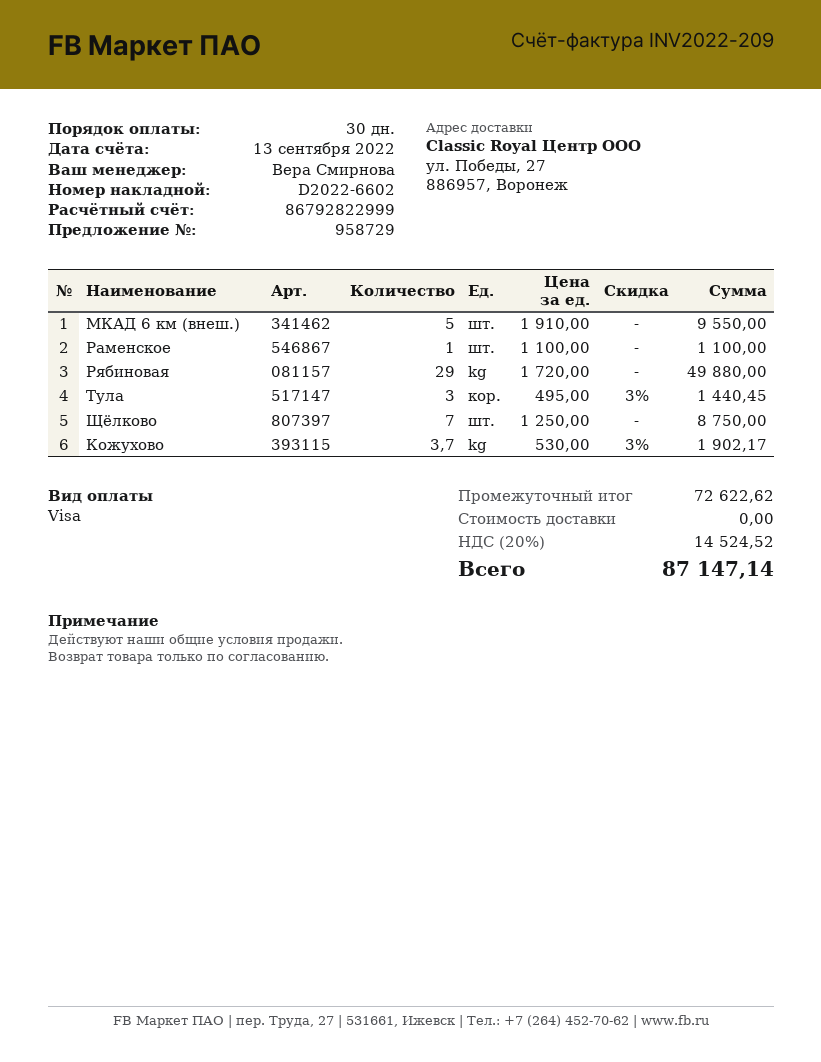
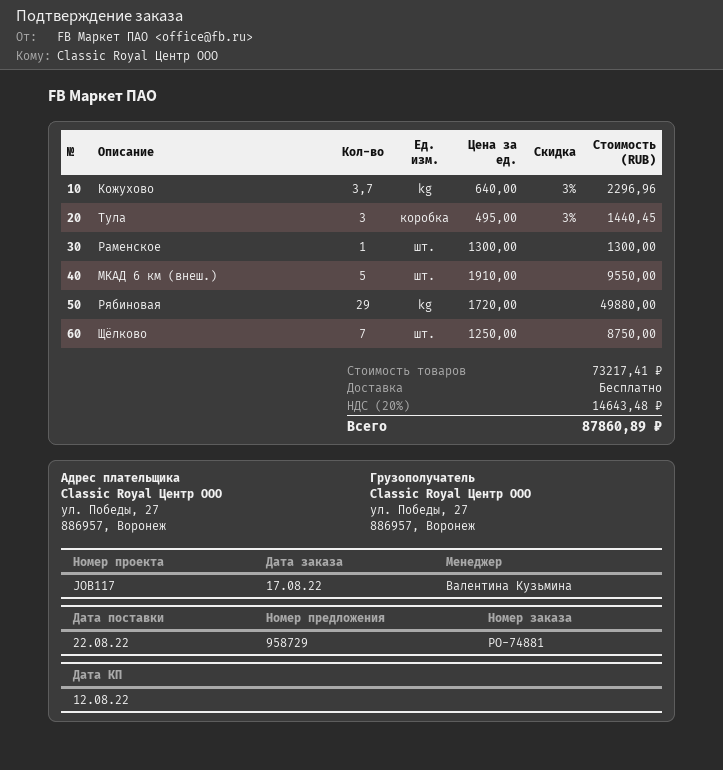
sales rep: Вера Смирнова -> Валентина Кузьмина
Раменское: 1 x 1100.00 = 1100.00 -> 1 x 1300.00 = 1300.00
Кожухово: 3.7 x 530.00 - 3% = 1902.17 -> 3.7 x 640.00 - 3% = 2296.96
subtotal: 72622.62 -> 73217.41
tax: 20% = 14524.52 -> 20% = 14643.48
total: 87147.14 -> 87860.89

